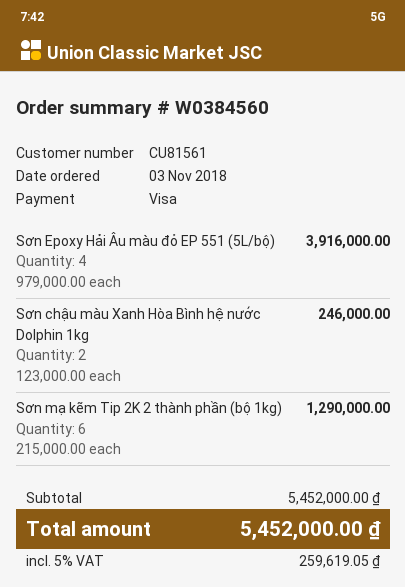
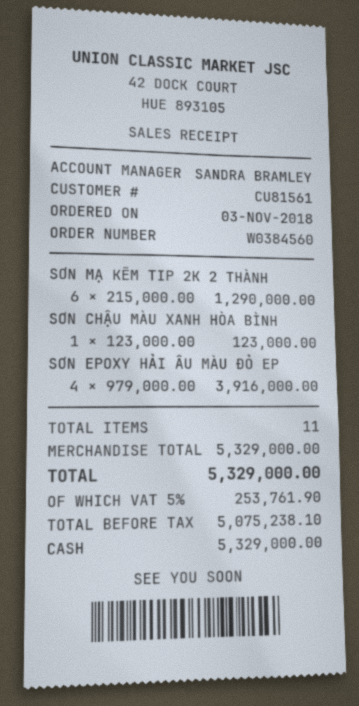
payment method: Visa -> cash
Sơn chậu màu Xanh Hòa Bình hệ nước Dolphin 1kg: 2 x 123000.00 = 246000.00 -> 1 x 123000.00 = 123000.00
subtotal: 5452000.00 -> 5329000.00
tax: 5% = 259619.05 -> 5% = 253761.90
total: 5452000.00 -> 5329000.00

